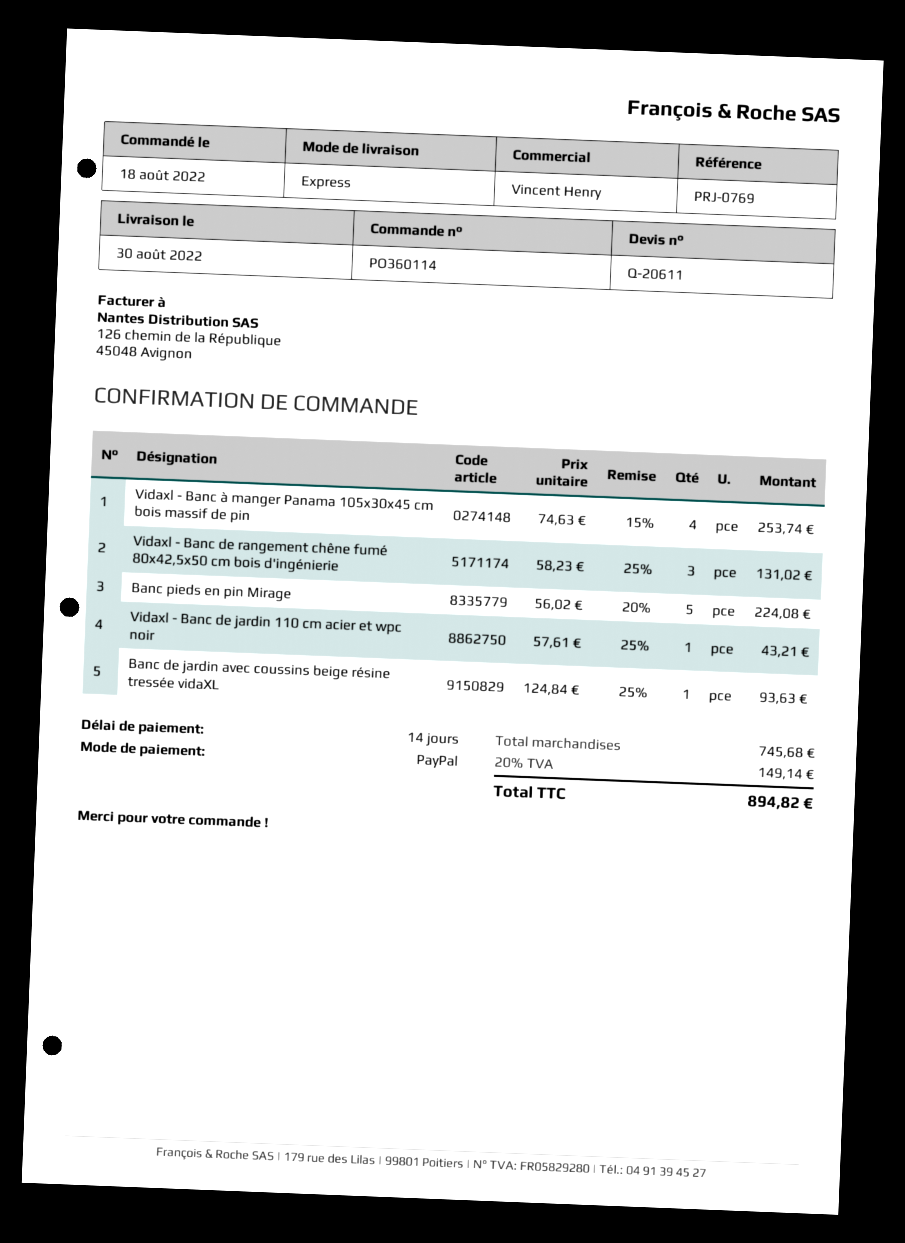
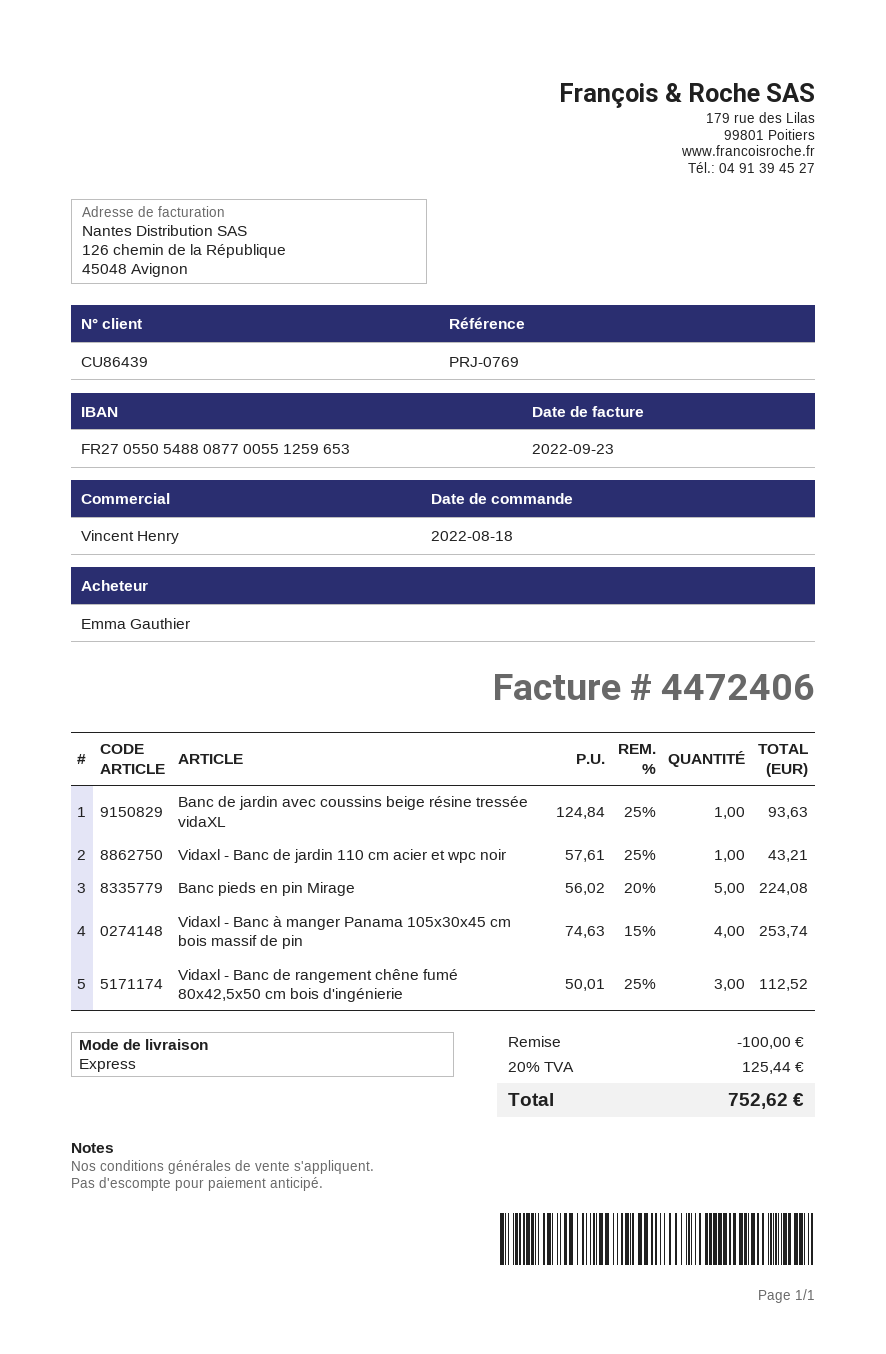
Vidaxl - Banc de rangement chêne fumé 80x42,5x50 cm bois d'ingénierie: 3 x 58.23 - 25% = 131.02 -> 3 x 50.01 - 25% = 112.52
discount: none -> 100.00
tax: 20% = 149.14 -> 20% = 125.44
total: 894.82 -> 752.62

